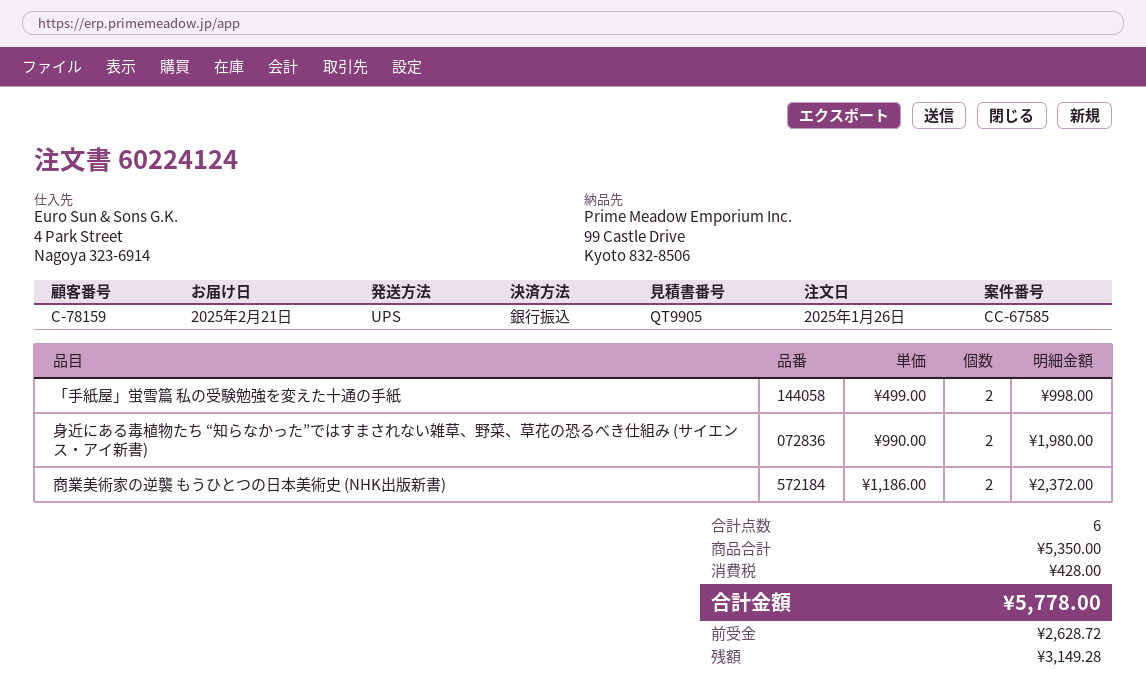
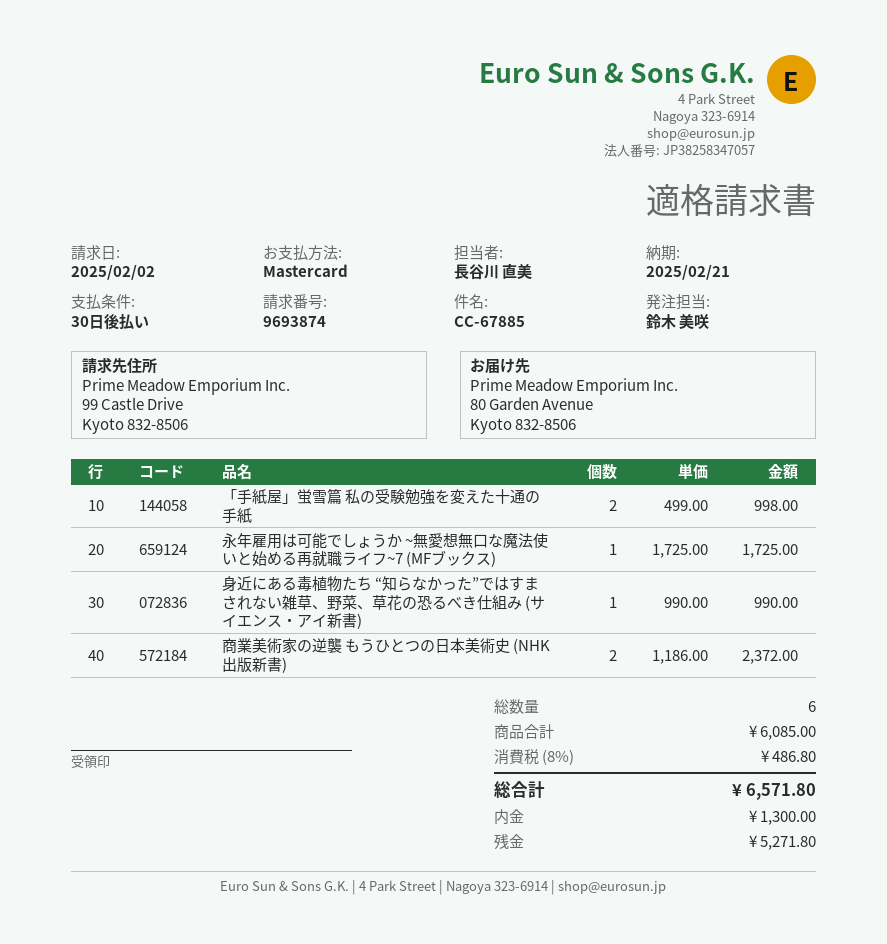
reference: CC-67585 -> CC-67885
payment method: bank transfer -> Mastercard
ship to: 99 Castle Drive, Kyoto 832-8506 -> 80 Garden Avenue, Kyoto 832-8506
身近にある毒植物たち “知らなかった”ではすまされない雑草、野菜、草花の恐るべき仕組み (サイエンス・アイ新書): 2 x 990.00 = 1980.00 -> 1 x 990.00 = 990.00
永年雇用は可能でしょうか ~無愛想無口な魔法使いと始める再就職ライフ~7 (MFブックス): none -> 1 x 1725.00 = 1725.00
subtotal: 5350.00 -> 6085.00
tax: 428.00 -> 486.80
total: 5778.00 -> 6571.80
deposit: 2628.72 -> 1300.00
balance: 3149.28 -> 5271.80

